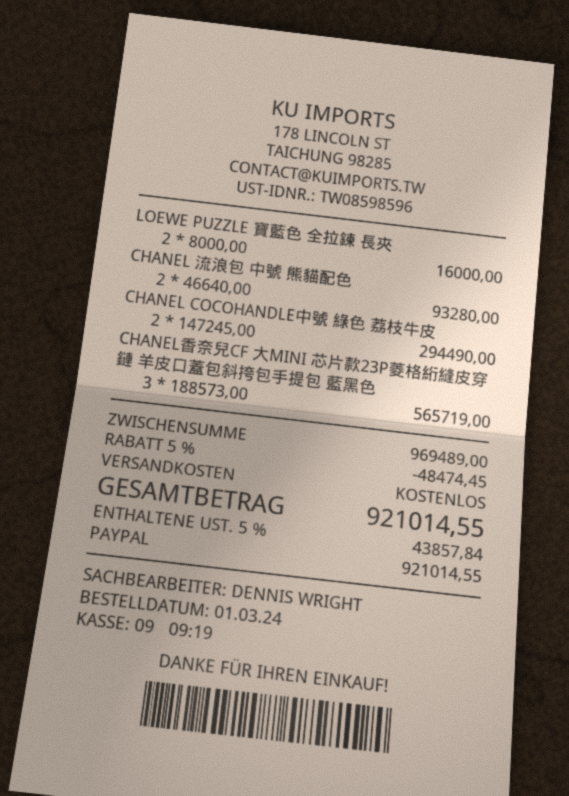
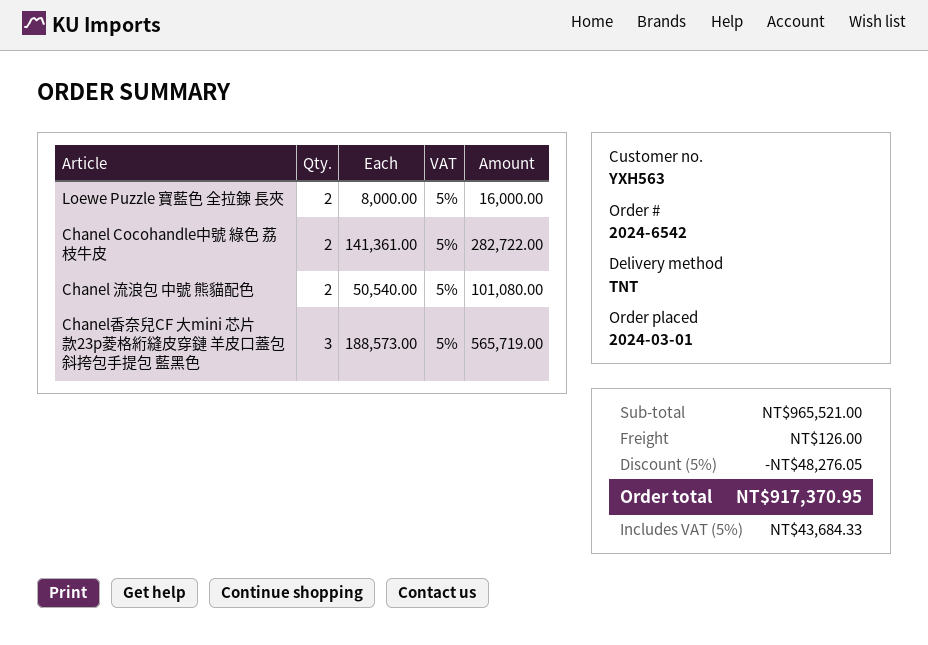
CHANEL 流浪包 中號 熊貓配色: 2 x 46640.00 = 93280.00 -> 2 x 50540.00 = 101080.00
CHANEL COCOHANDLE中號 綠色 荔枝牛皮: 2 x 147245.00 = 294490.00 -> 2 x 141361.00 = 282722.00
subtotal: 969489.00 -> 965521.00
discount: 5% = 48474.45 -> 5% = 48276.05
shipping: 0.00 -> 126.00
tax: 5% = 43857.84 -> 5% = 43684.33
total: 921014.55 -> 917370.95

